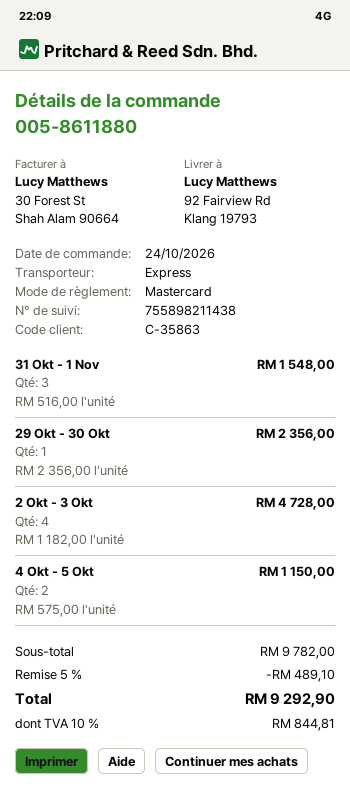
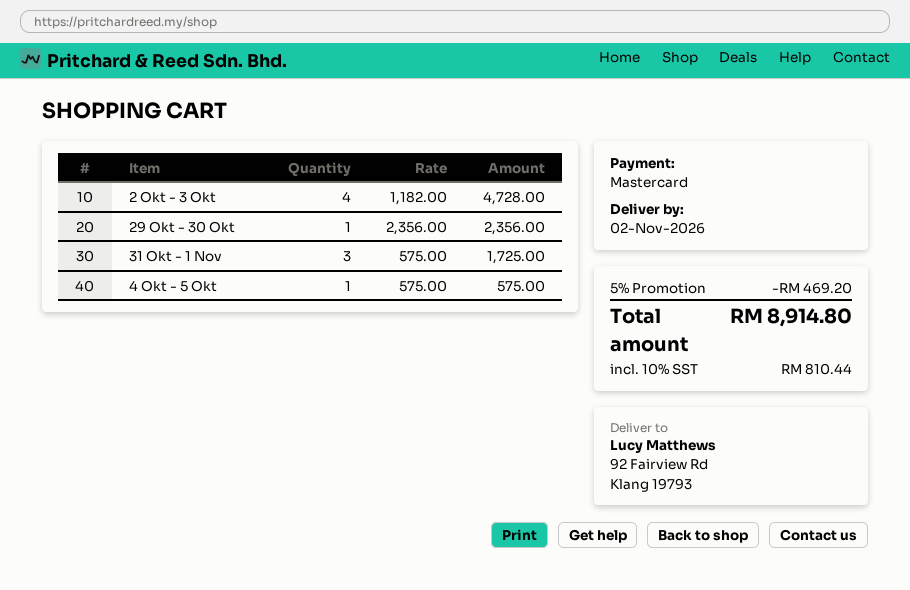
31 Okt - 1 Nov: 3 x 516.00 = 1548.00 -> 3 x 575.00 = 1725.00
4 Okt - 5 Okt: 2 x 575.00 = 1150.00 -> 1 x 575.00 = 575.00
discount: 5% = 489.10 -> 5% = 469.20
tax: 10% = 844.81 -> 10% = 810.44
total: 9292.90 -> 8914.80

